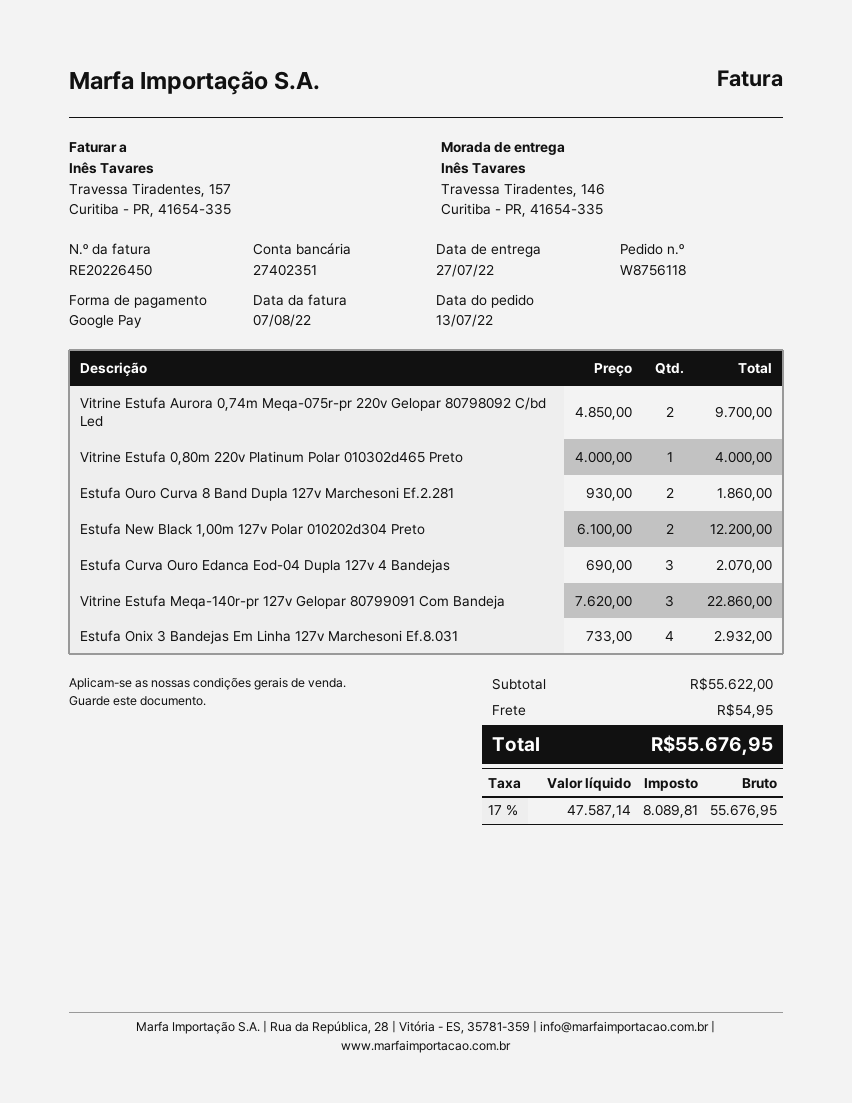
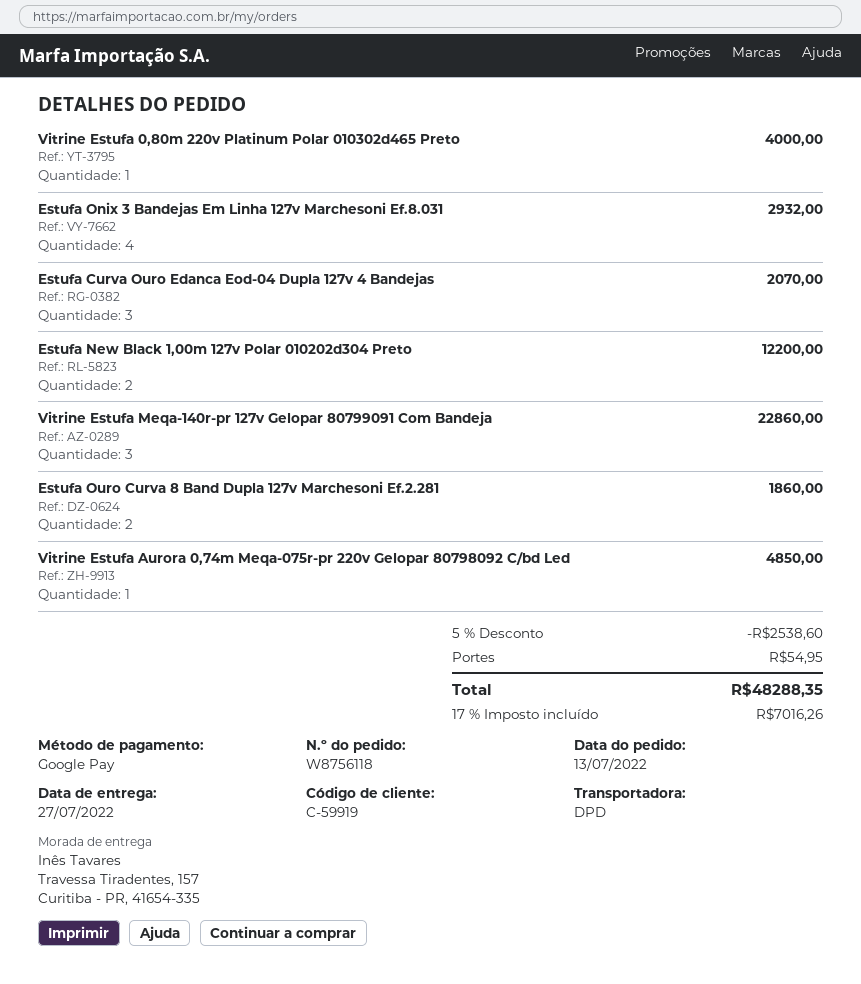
ship to: Travessa Tiradentes, 146, Curitiba - PR, 41654-335 -> Travessa Tiradentes, 157, Curitiba - PR, 41654-335
Vitrine Estufa Aurora 0,74m Meqa-075r-pr 220v Gelopar 80798092 C/bd Led: 2 for 9700.00 -> 1 for 4850.00
discount: none -> 5% = 2538.60
tax: 17% = 8089.81 -> 17% = 7016.26
total: 55676.95 -> 48288.35

